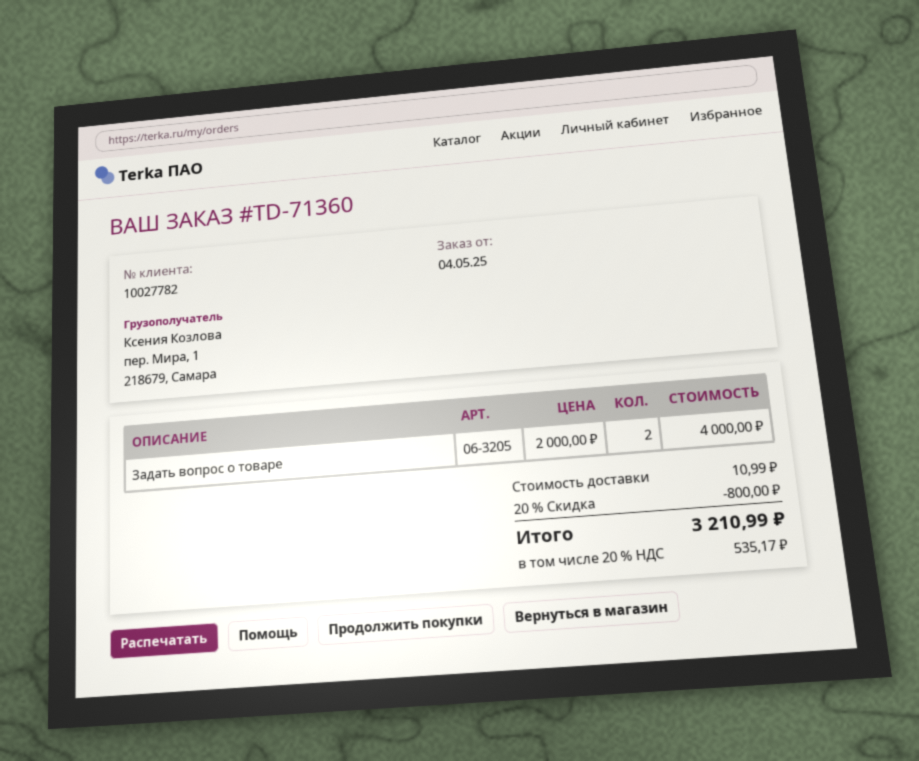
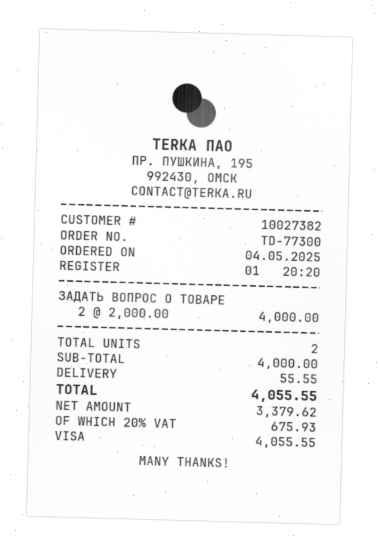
order number: TD-71360 -> TD-77300
customer number: 10027782 -> 10027382
discount: 20% = 800.00 -> none
shipping: 10.99 -> 55.55
tax: 20% = 535.17 -> 20% = 675.93
total: 3210.99 -> 4055.55

